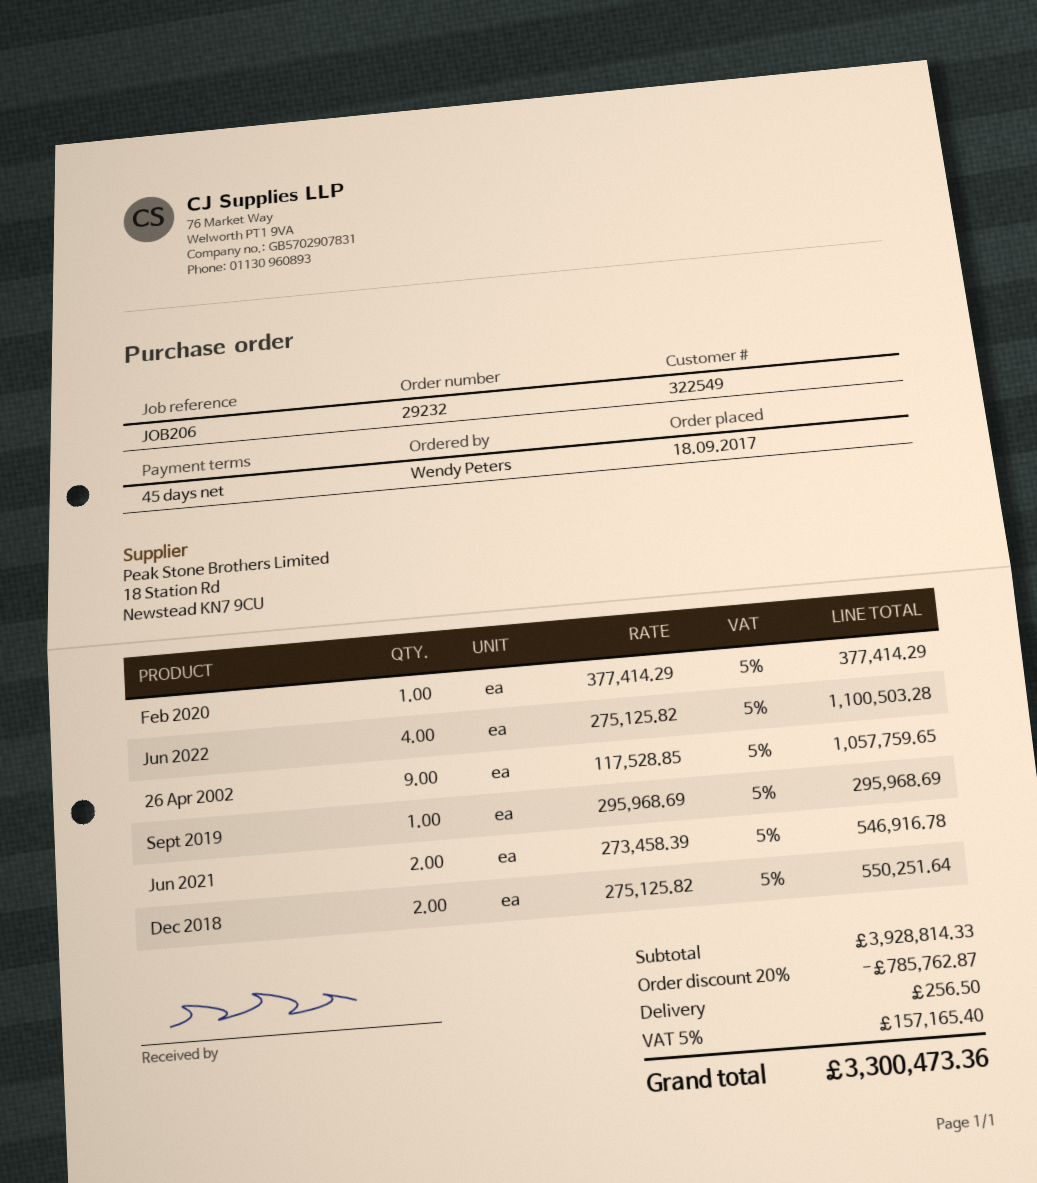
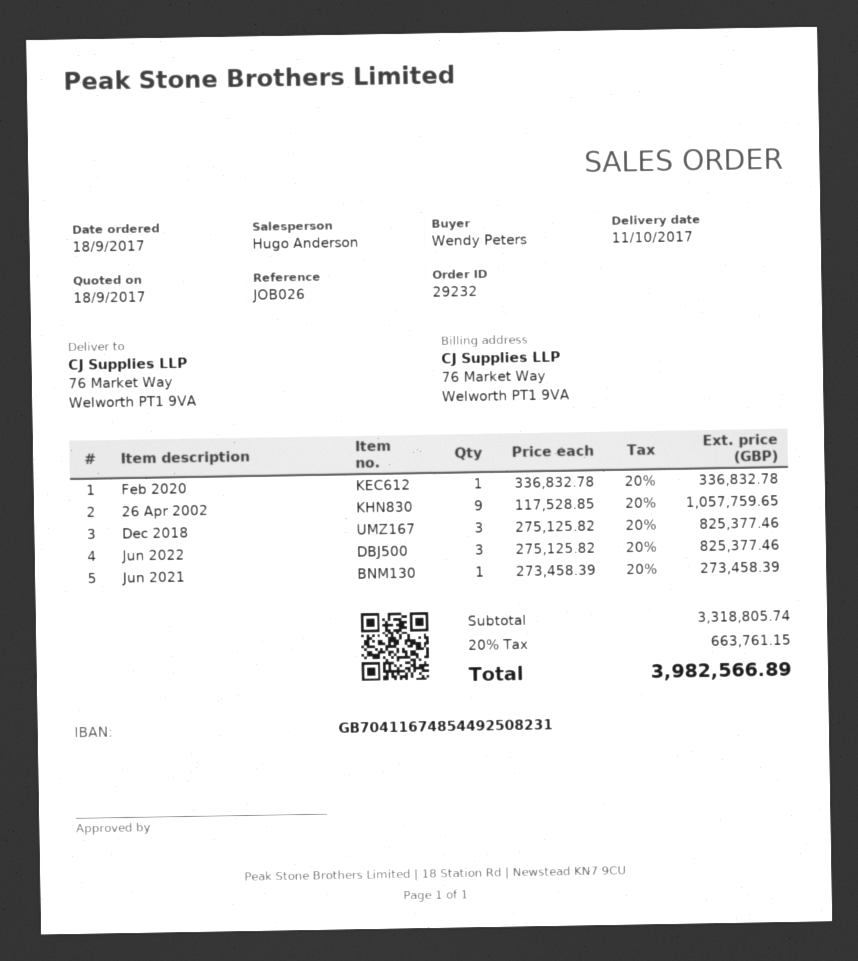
reference: JOB206 -> JOB026
Feb 2020: 1 x 377414.29 = 377414.29 -> 1 x 336832.78 = 336832.78
Jun 2022: 4 x 275125.82 = 1100503.28 -> 3 x 275125.82 = 825377.46
Sept 2019: 1 x 295968.69 = 295968.69 -> none
Jun 2021: 2 x 273458.39 = 546916.78 -> 1 x 273458.39 = 273458.39
Dec 2018: 2 x 275125.82 = 550251.64 -> 3 x 275125.82 = 825377.46
subtotal: 3928814.33 -> 3318805.74
discount: 20% = 785762.87 -> none
shipping: 256.50 -> none
tax: 5% = 157165.40 -> 20% = 663761.15
total: 3300473.36 -> 3982566.89

